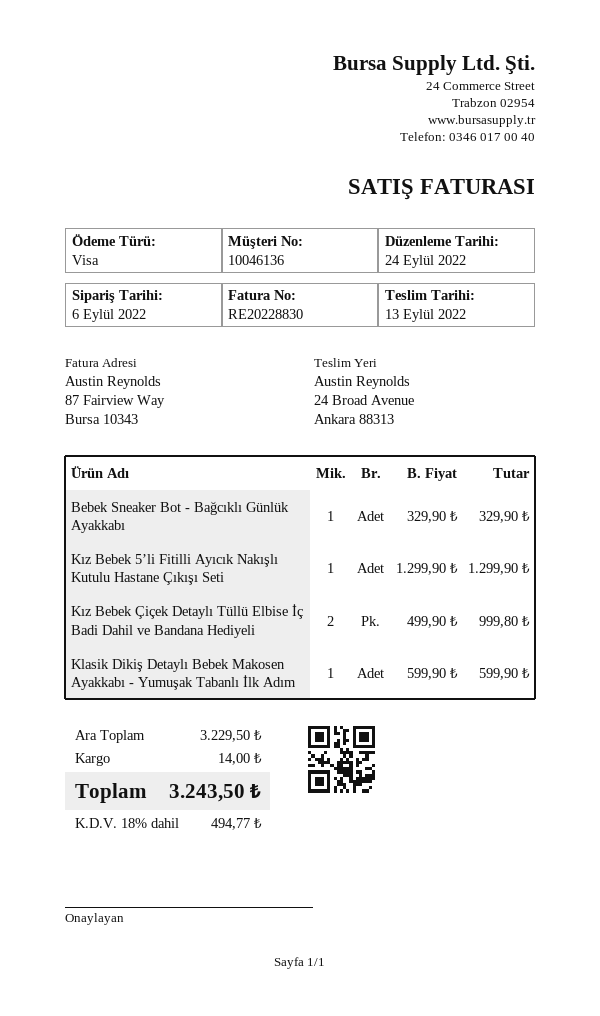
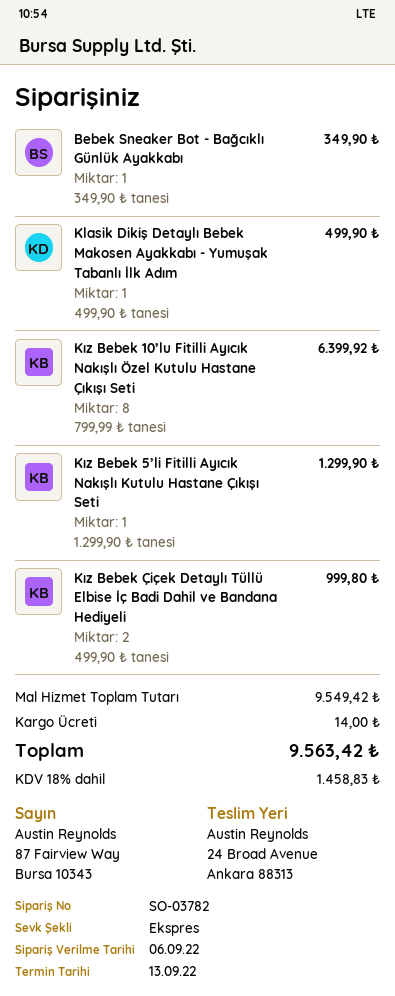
Bebek Sneaker Bot - Bağcıklı Günlük Ayakkabı: 1 x 329.90 = 329.90 -> 1 x 349.90 = 349.90
Klasik Dikiş Detaylı Bebek Makosen Ayakkabı - Yumuşak Tabanlı İlk Adım: 1 x 599.90 = 599.90 -> 1 x 499.90 = 499.90
Kız Bebek 10’lu Fitilli Ayıcık Nakışlı Özel Kutulu Hastane Çıkışı Seti: none -> 8 x 799.99 = 6399.92
subtotal: 3229.50 -> 9549.42
tax: 18% = 494.77 -> 18% = 1458.83
total: 3243.50 -> 9563.42

